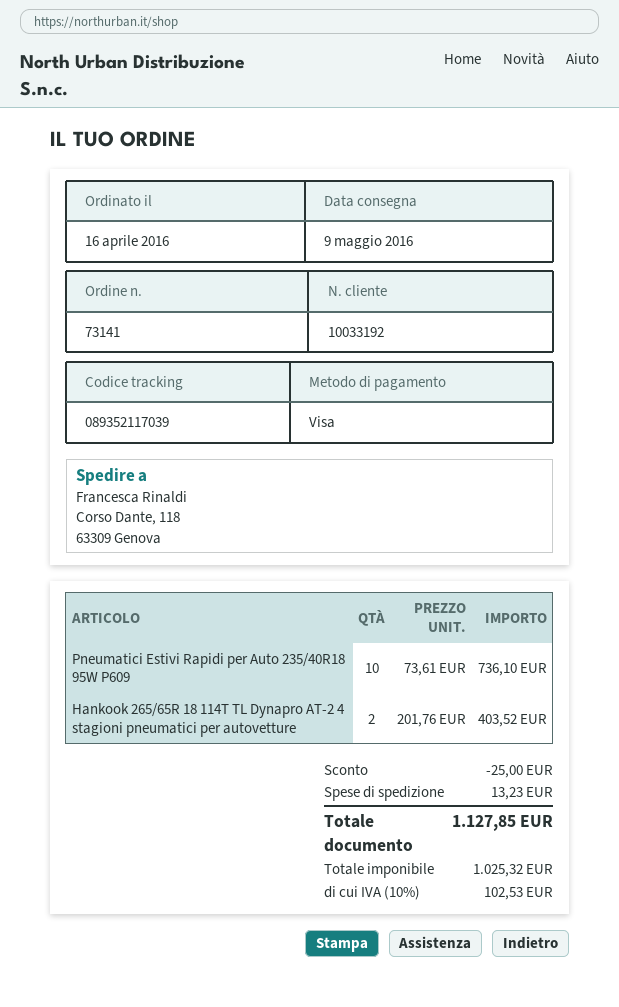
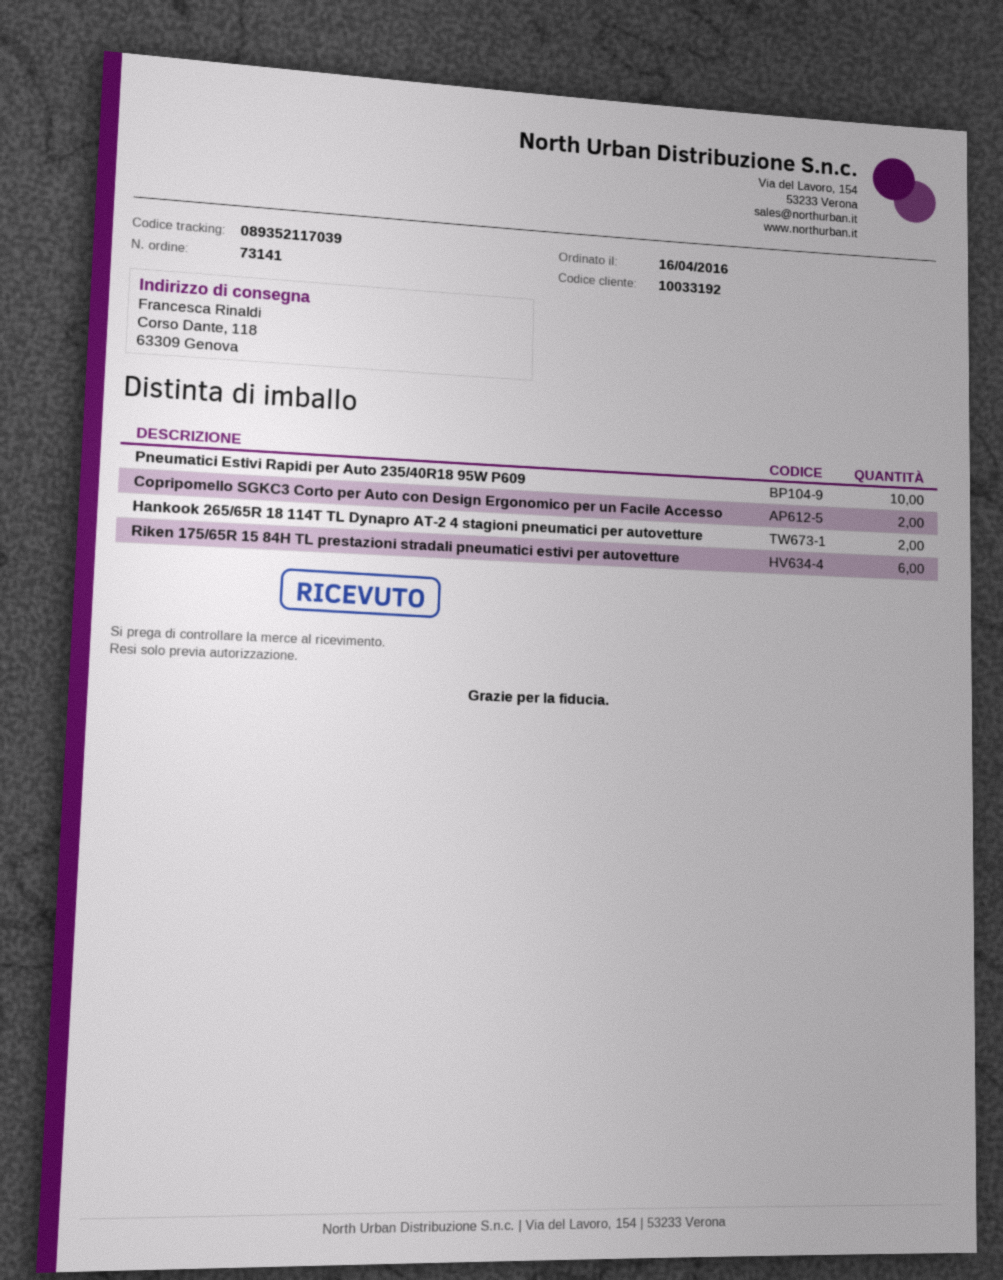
Copripomello SGKC3 Corto per Auto con Design Ergonomico per un Facile Accesso: none -> 2
Riken 175/65R 15 84H TL prestazioni stradali pneumatici estivi per autovetture: none -> 6

